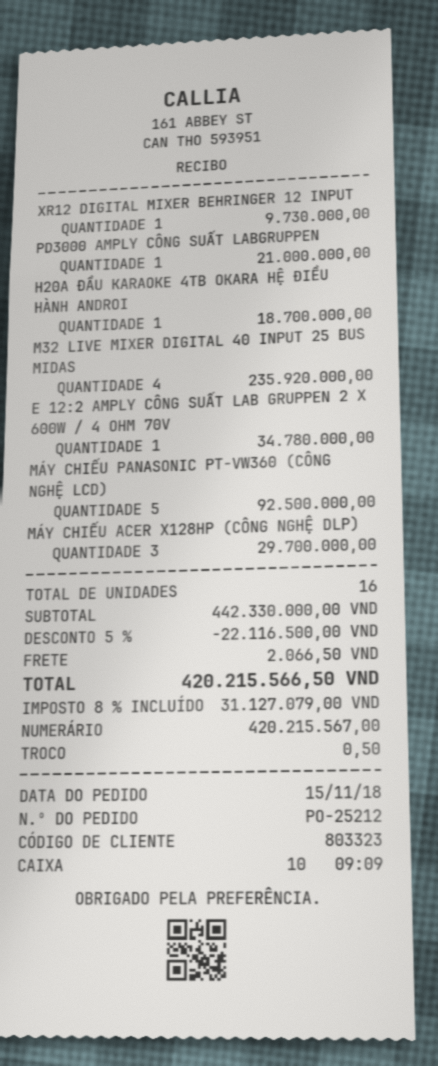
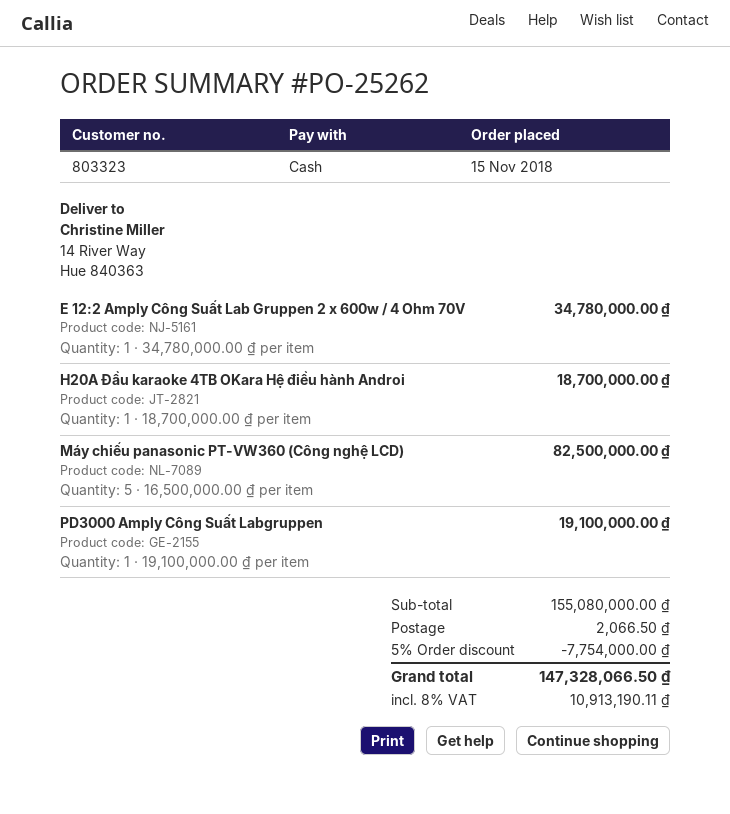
order number: PO-25212 -> PO-25262
XR12 DIGITAL MIXER BEHRINGER 12 INPUT: 1 for 9730000.00 -> none
PD3000 AMPLY CÔNG SUẤT LABGRUPPEN: 1 for 21000000.00 -> 1 for 19100000.00
M32 LIVE MIXER DIGITAL 40 INPUT 25 BUS MIDAS: 4 for 235920000.00 -> none
MÁY CHIẾU PANASONIC PT-VW360 (CÔNG NGHỆ LCD): 5 for 92500000.00 -> 5 for 82500000.00
MÁY CHIẾU ACER X128HP (CÔNG NGHỆ DLP): 3 for 29700000.00 -> none
subtotal: 442330000.00 -> 155080000.00
discount: 5% = 22116500.00 -> 5% = 7754000.00
tax: 8% = 31127079.00 -> 8% = 10913190.11
total: 420215566.50 -> 147328066.50

